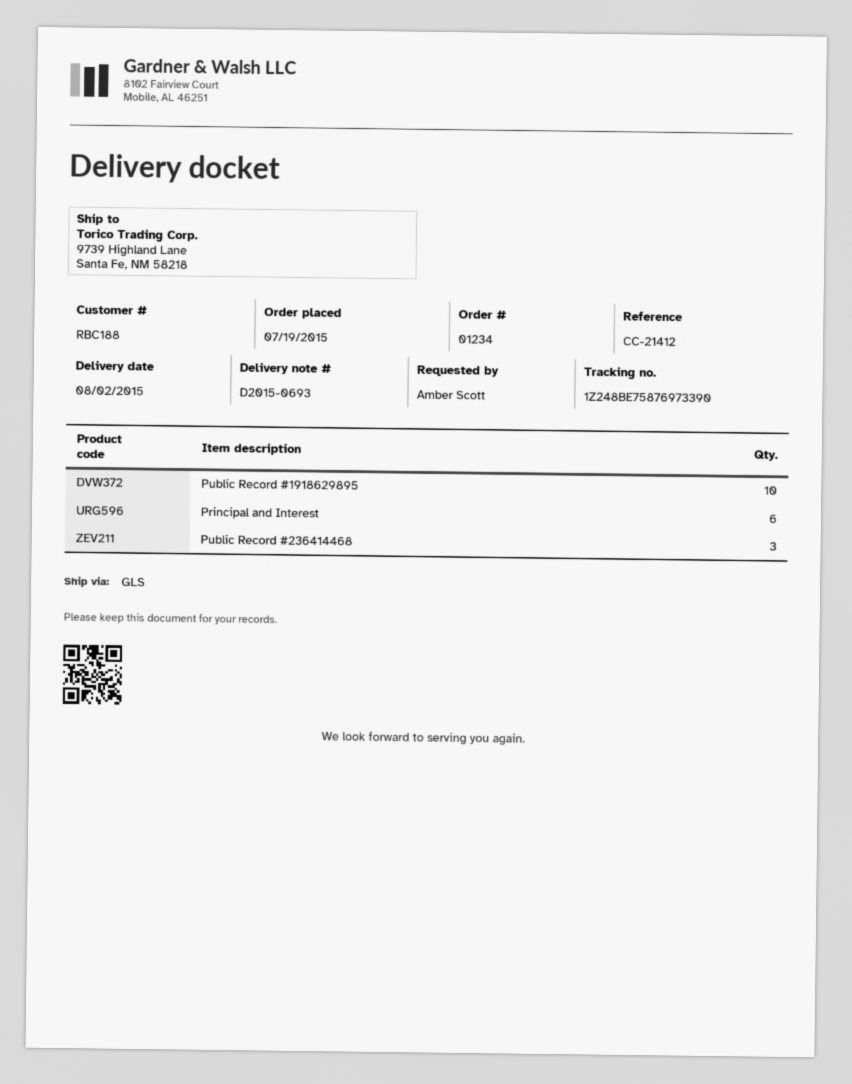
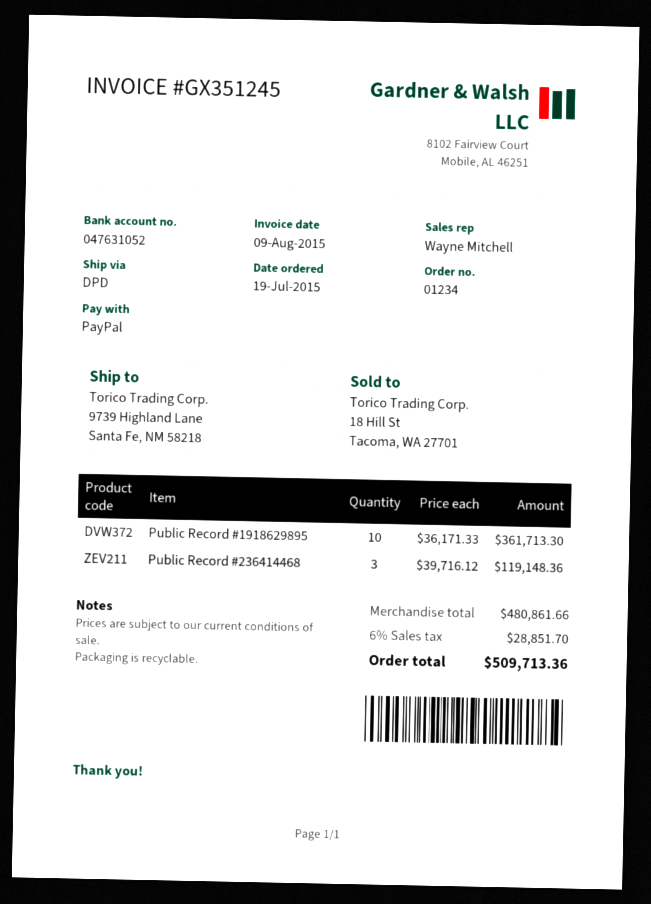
shipping method: GLS -> DPD
Principal and Interest: 6 -> none

